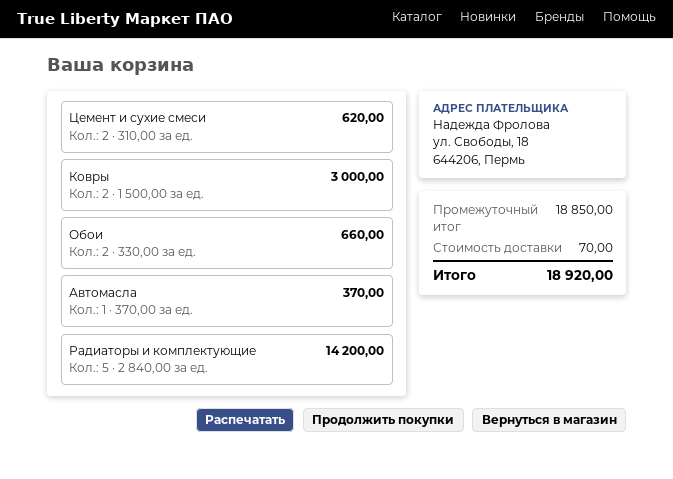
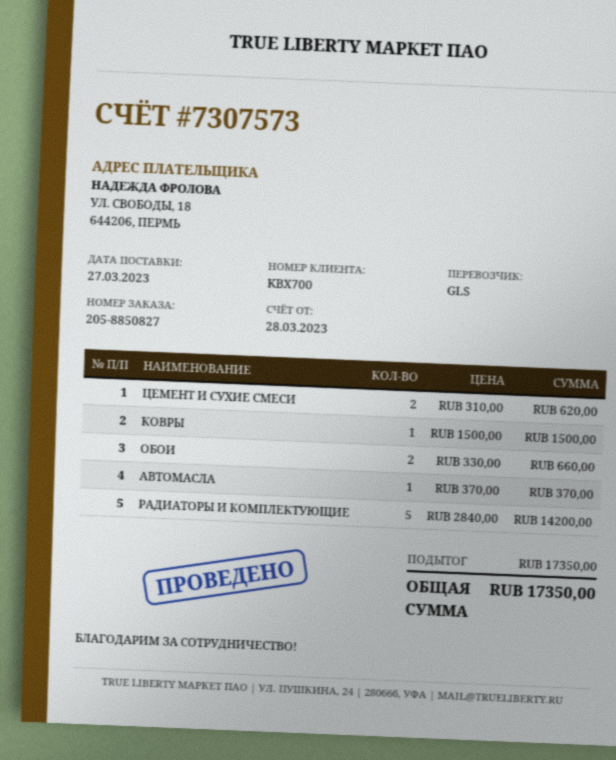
Ковры: 2 x 1500.00 = 3000.00 -> 1 x 1500.00 = 1500.00
subtotal: 18850.00 -> 17350.00
shipping: 70.00 -> none
total: 18920.00 -> 17350.00

